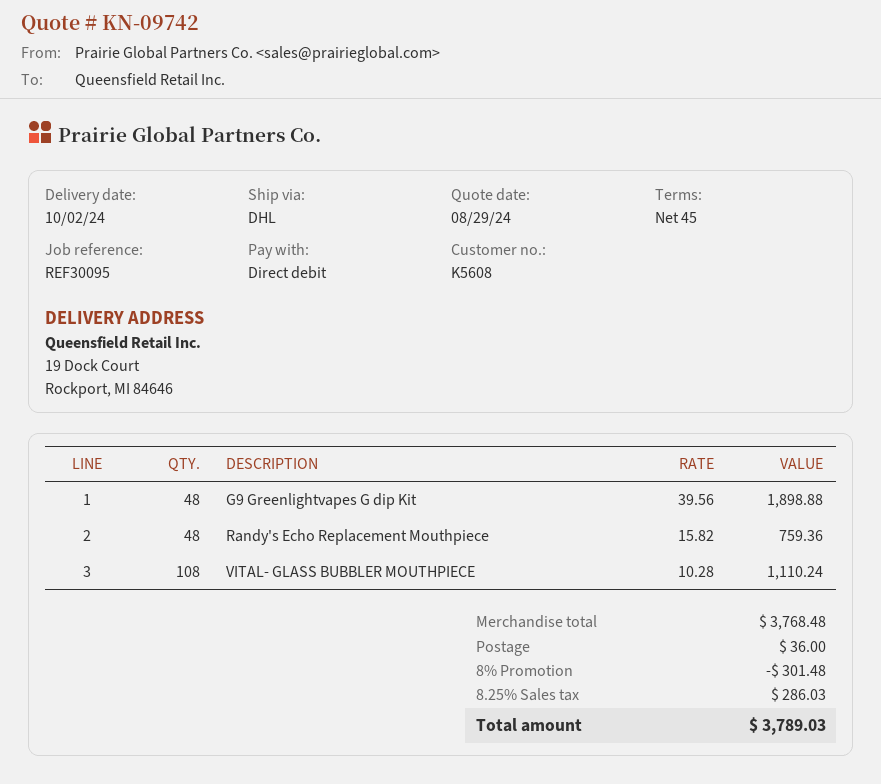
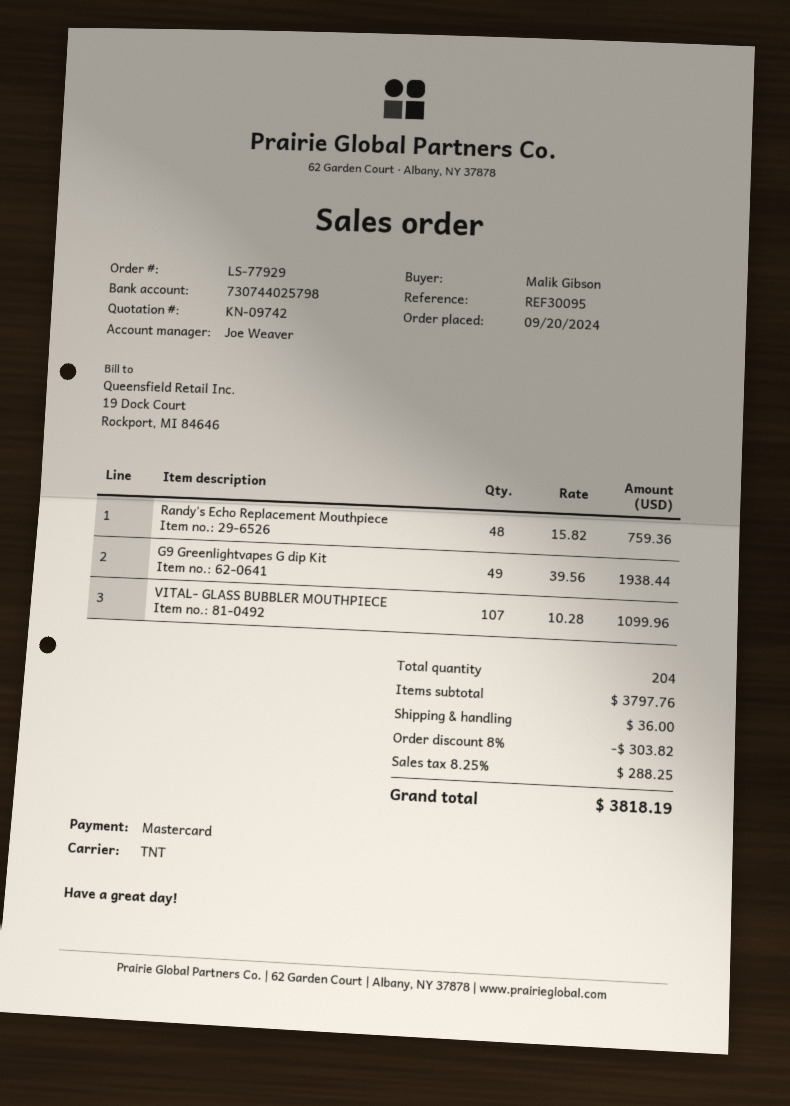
payment method: direct debit -> Mastercard
shipping method: DHL -> TNT
G9 Greenlightvapes G dip Kit: 48 x 39.56 = 1898.88 -> 49 x 39.56 = 1938.44
VITAL- GLASS BUBBLER MOUTHPIECE: 108 x 10.28 = 1110.24 -> 107 x 10.28 = 1099.96
subtotal: 3768.48 -> 3797.76
discount: 8% = 301.48 -> 8% = 303.82
tax: 8.25% = 286.03 -> 8.25% = 288.25
total: 3789.03 -> 3818.19

